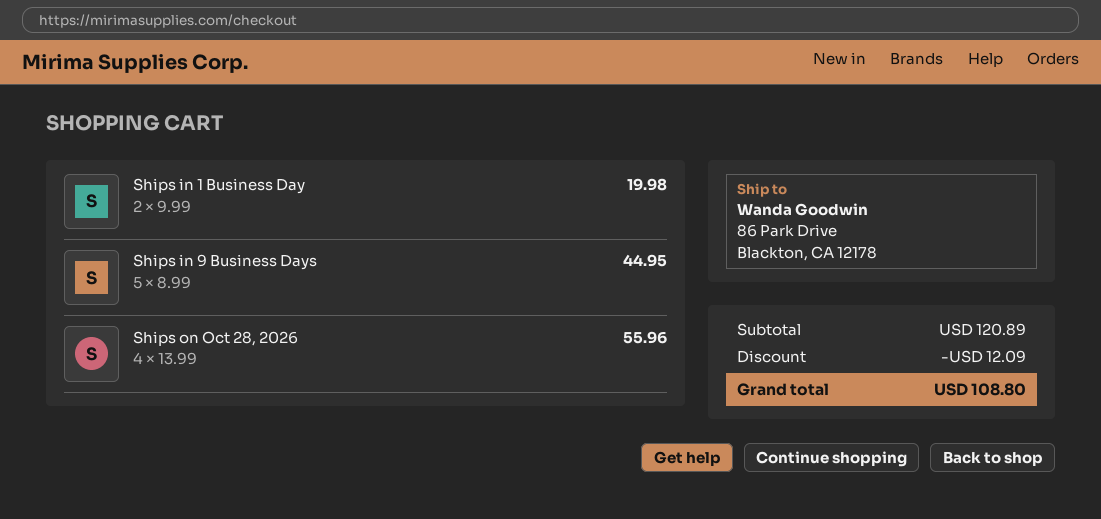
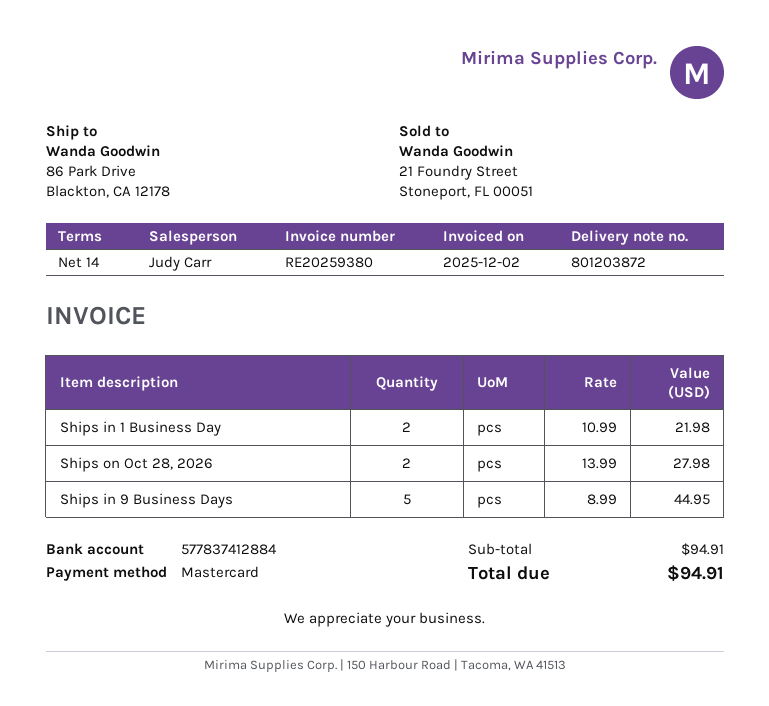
Ships in 1 Business Day: 2 x 9.99 = 19.98 -> 2 x 10.99 = 21.98
Ships on Oct 28, 2026: 4 x 13.99 = 55.96 -> 2 x 13.99 = 27.98
subtotal: 120.89 -> 94.91
discount: 12.09 -> none
total: 108.80 -> 94.91

